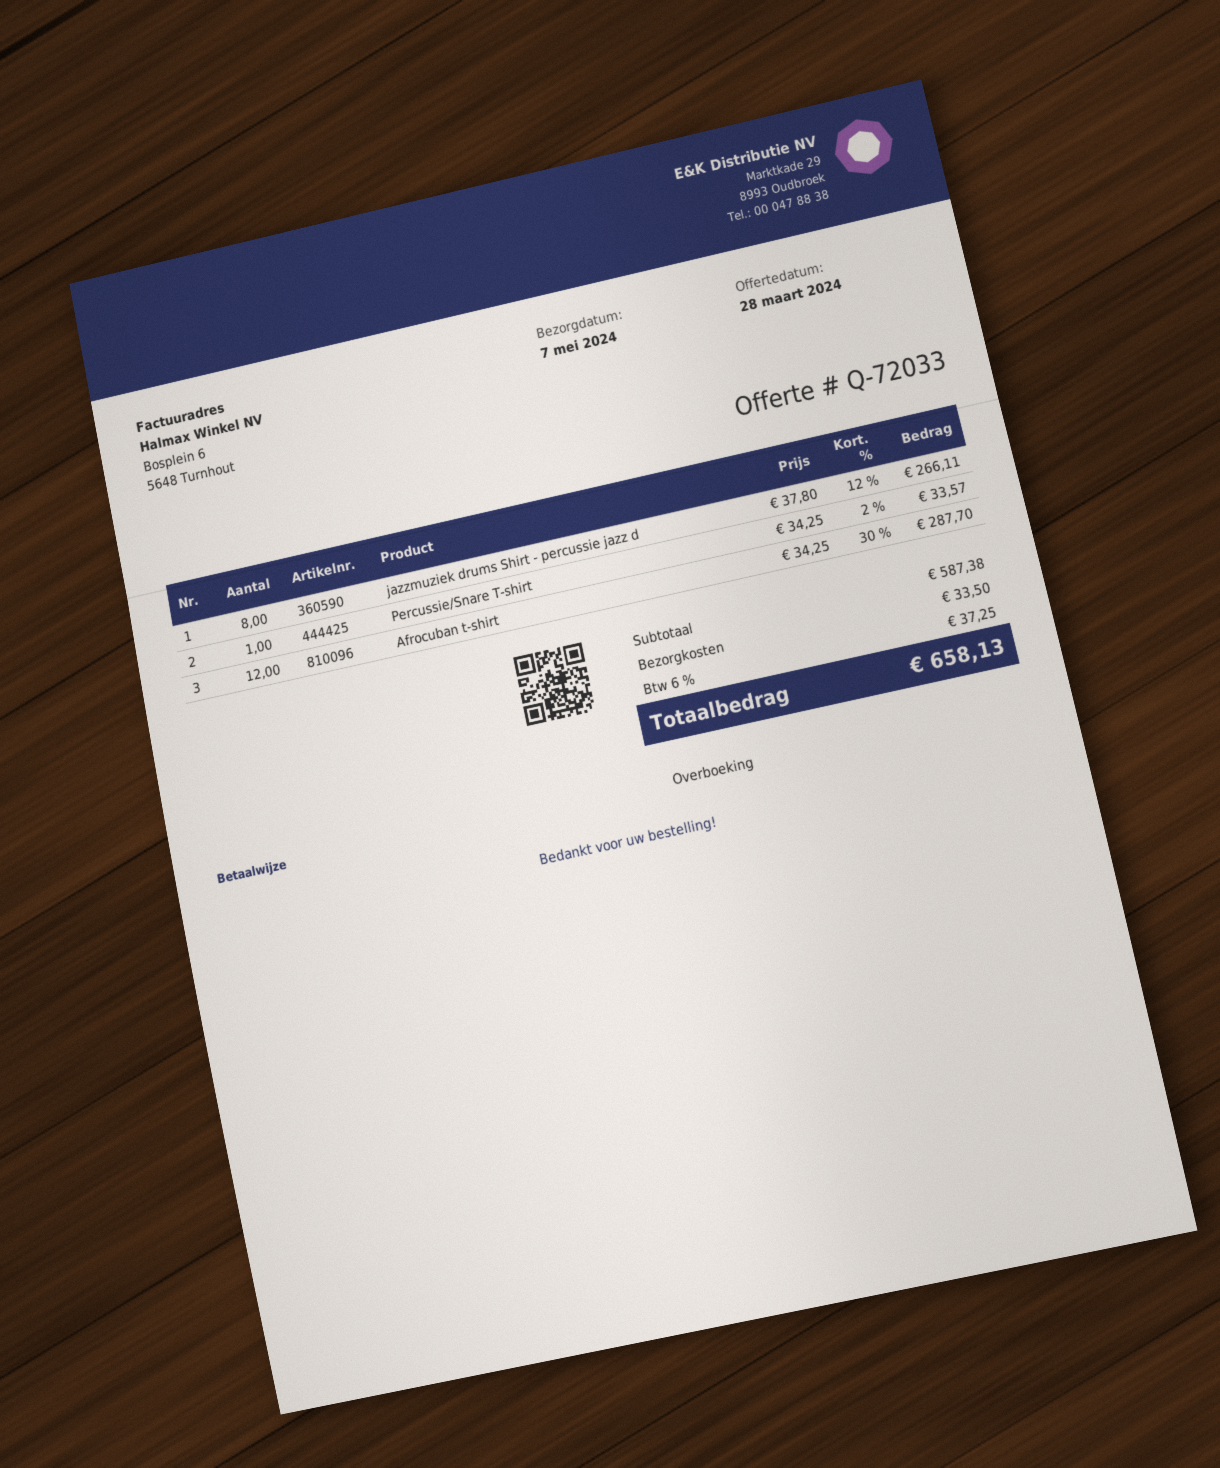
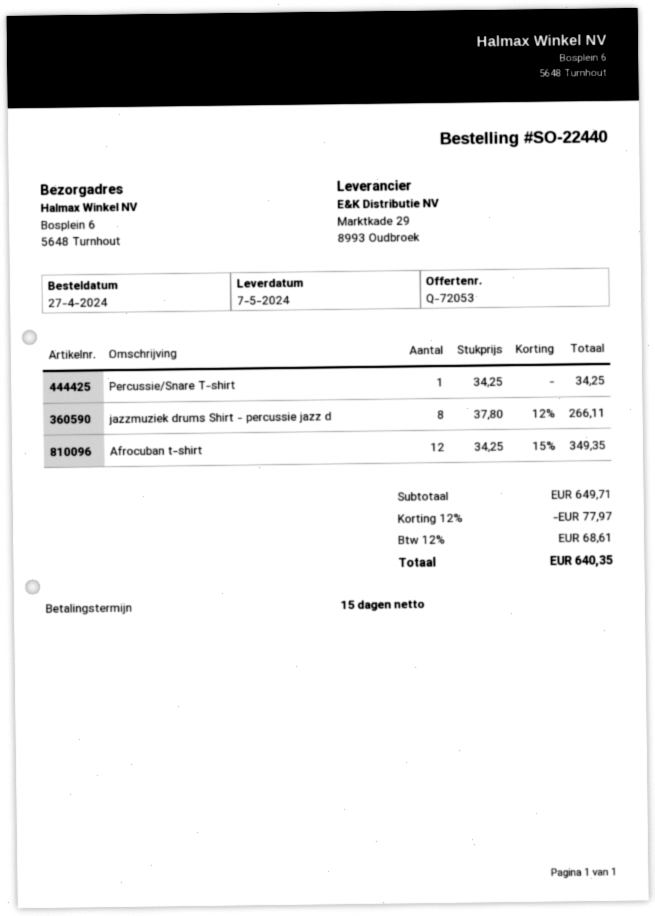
quote number: Q-72033 -> Q-72053
Percussie/Snare T-shirt: 1 x 34.25 - 2% = 33.57 -> 1 x 34.25 = 34.25
Afrocuban t-shirt: 12 x 34.25 - 30% = 287.70 -> 12 x 34.25 - 15% = 349.35
subtotal: 587.38 -> 649.71
discount: none -> 12% = 77.97
shipping: 33.50 -> none
tax: 6% = 37.25 -> 12% = 68.61
total: 658.13 -> 640.35

